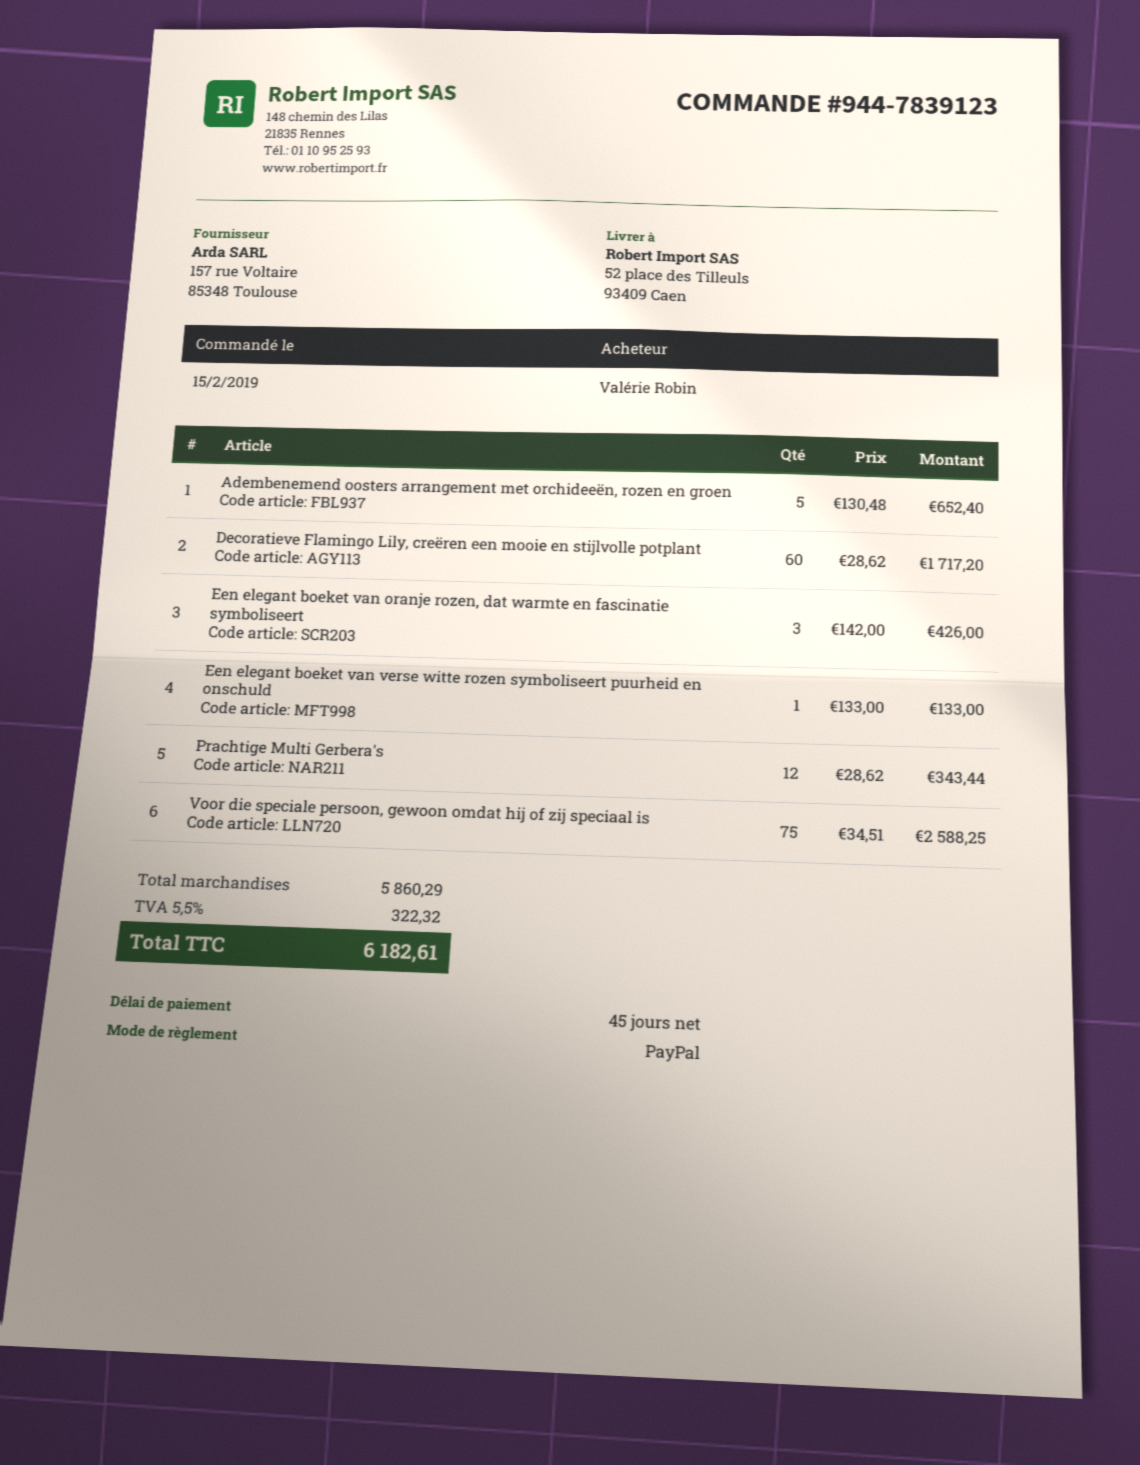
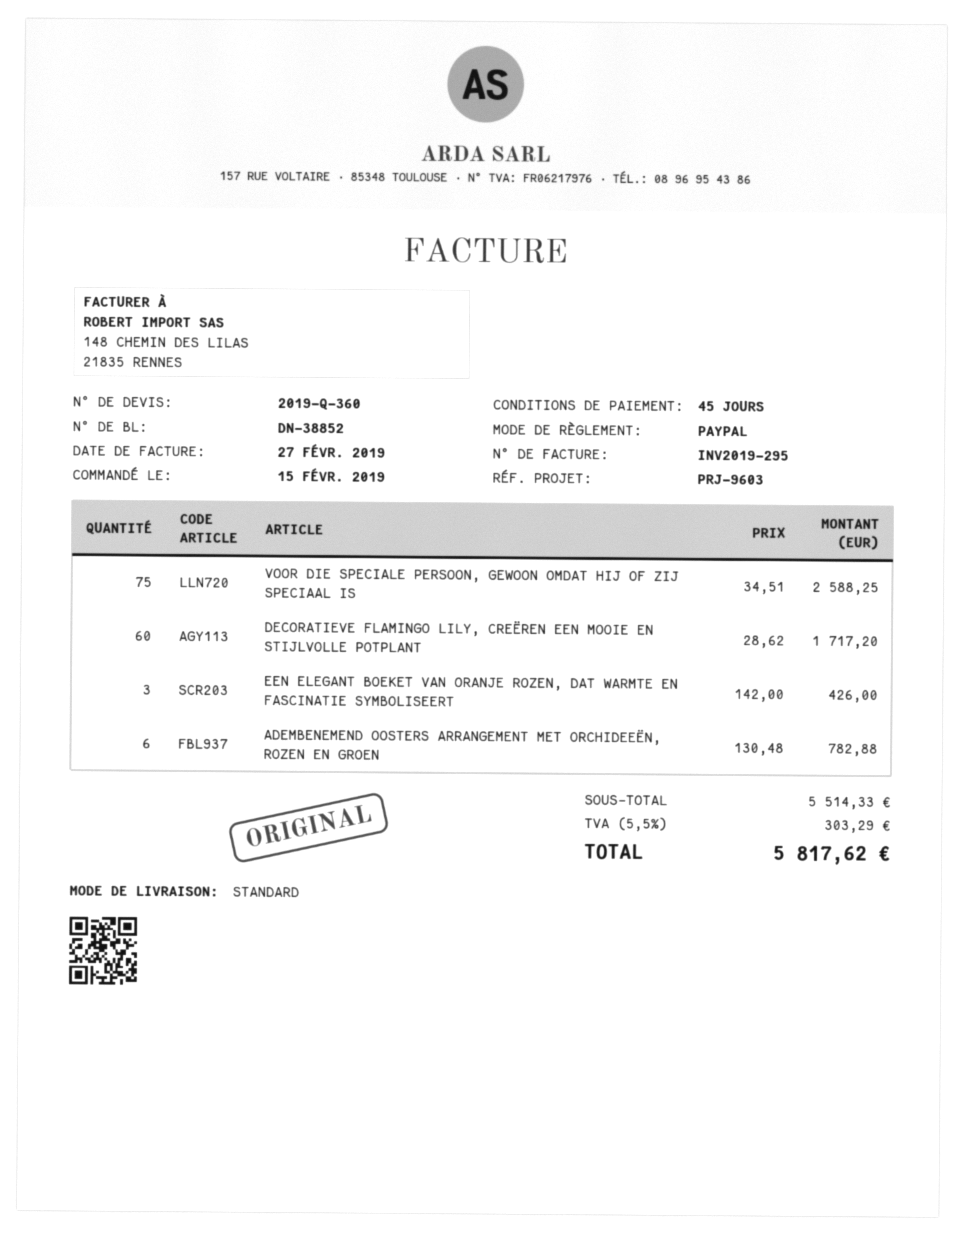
Adembenemend oosters arrangement met orchideeën, rozen en groen: 5 x 130.48 = 652.40 -> 6 x 130.48 = 782.88
Een elegant boeket van verse witte rozen symboliseert puurheid en onschuld: 1 x 133.00 = 133.00 -> none
Prachtige Multi Gerbera's: 12 x 28.62 = 343.44 -> none
subtotal: 5860.29 -> 5514.33
tax: 5.5% = 322.32 -> 5.5% = 303.29
total: 6182.61 -> 5817.62

